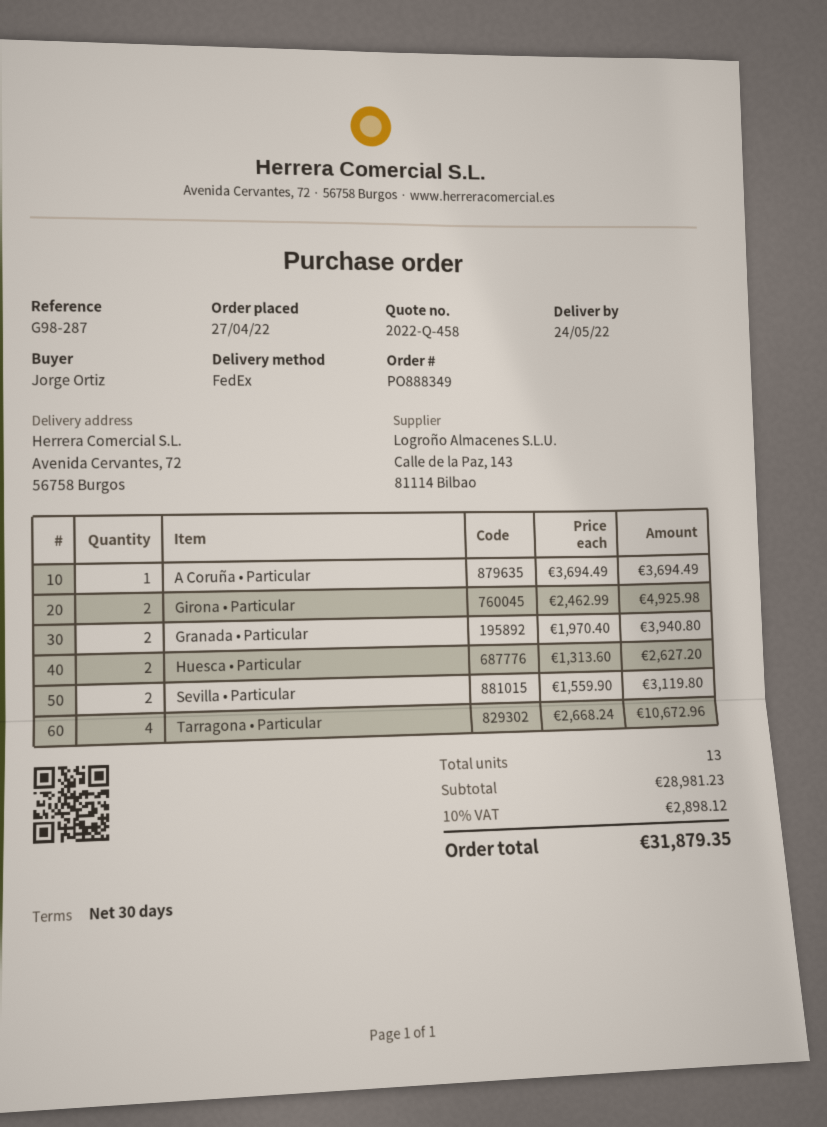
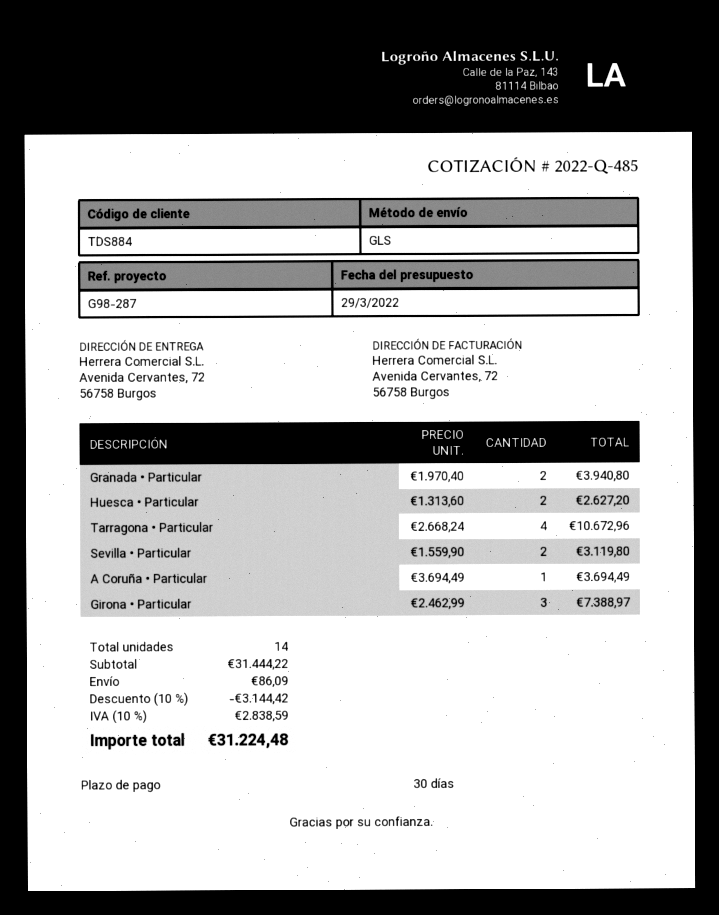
quote number: 2022-Q-458 -> 2022-Q-485
shipping method: FedEx -> GLS
Girona • Particular: 2 x 2462.99 = 4925.98 -> 3 x 2462.99 = 7388.97
total quantity: 13 -> 14
subtotal: 28981.23 -> 31444.22
discount: none -> 10% = 3144.42
shipping: none -> 86.09
tax: 10% = 2898.12 -> 10% = 2838.59
total: 31879.35 -> 31224.48

